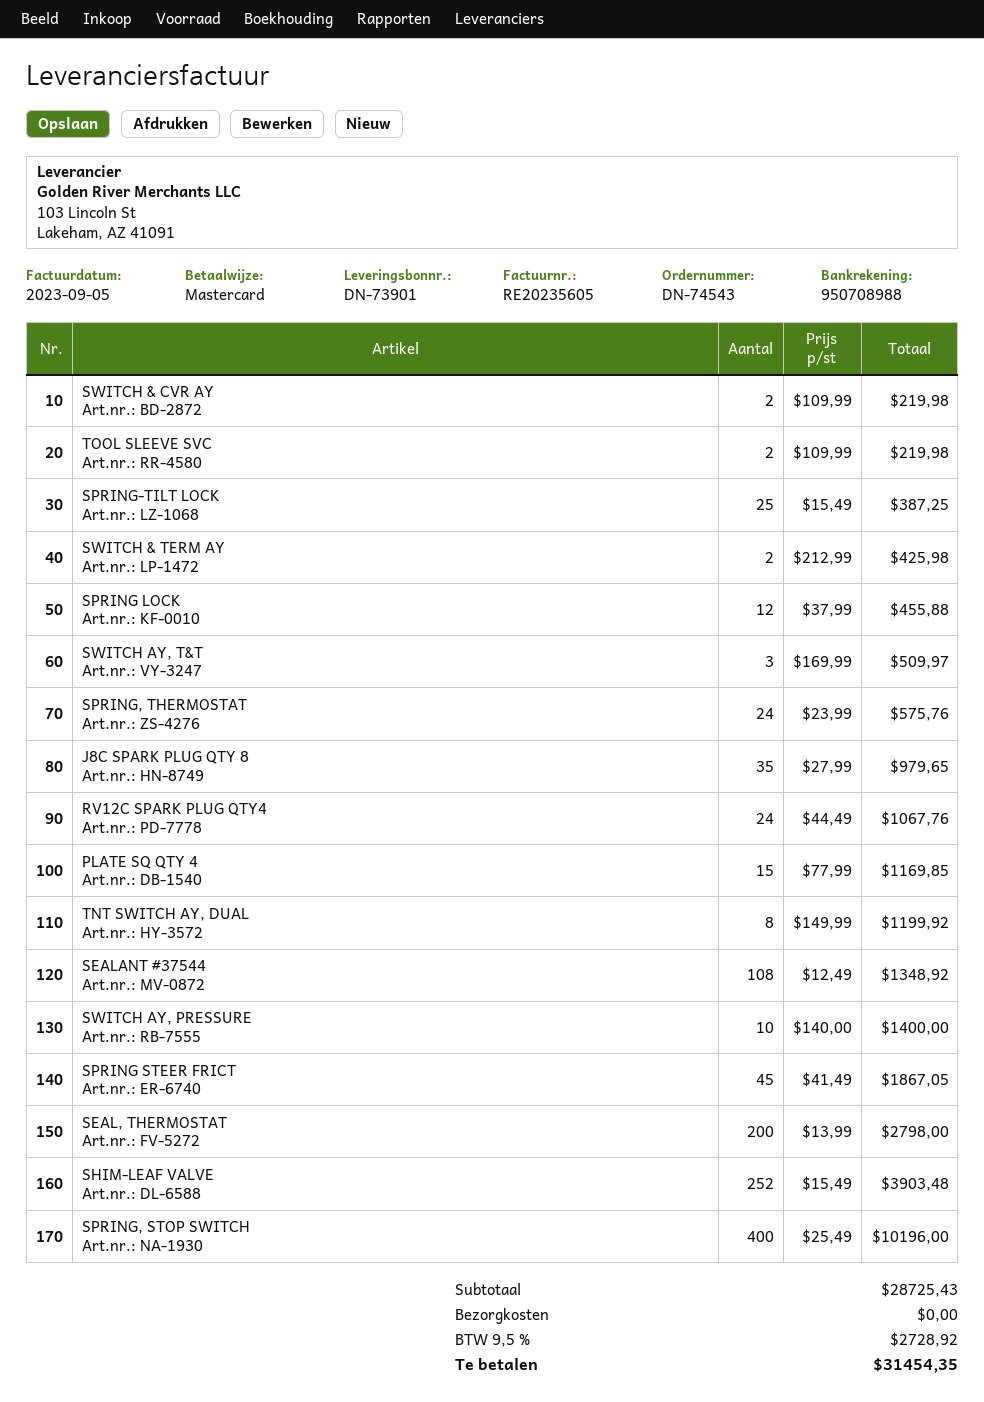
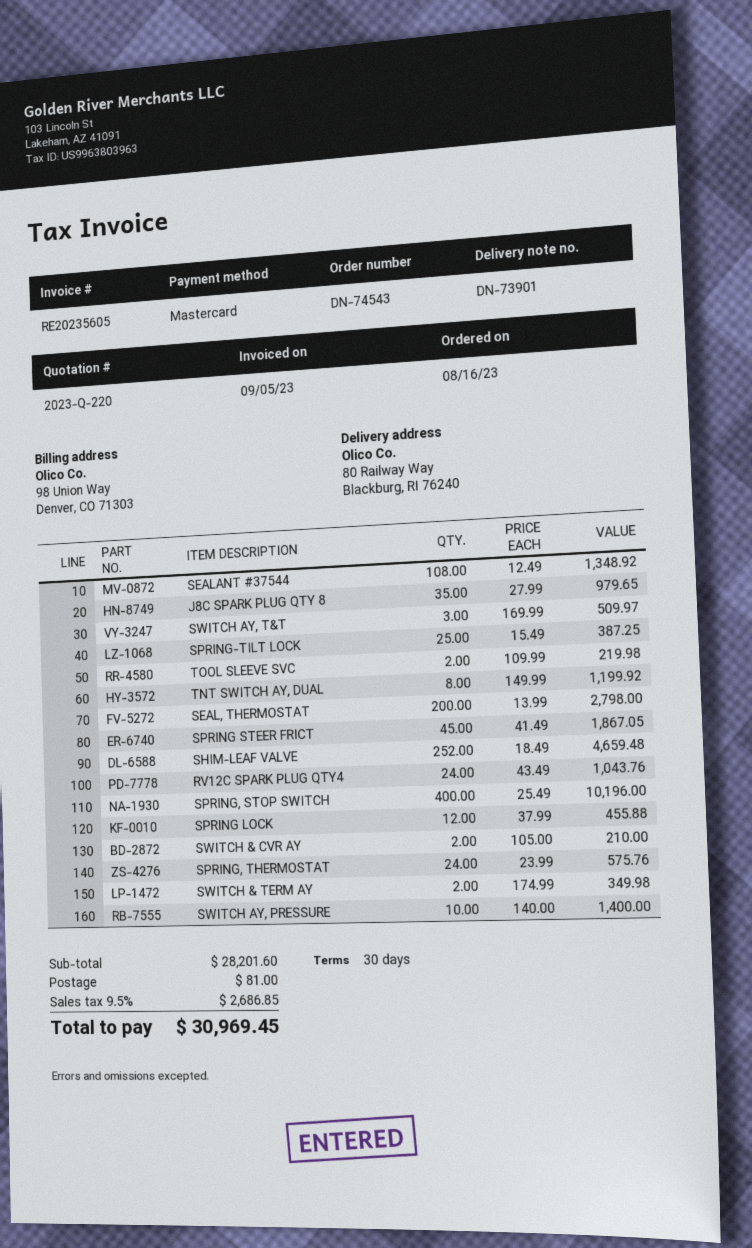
SWITCH & CVR AY: 2 x 109.99 = 219.98 -> 2 x 105.00 = 210.00
SWITCH & TERM AY: 2 x 212.99 = 425.98 -> 2 x 174.99 = 349.98
RV12C SPARK PLUG QTY4: 24 x 44.49 = 1067.76 -> 24 x 43.49 = 1043.76
PLATE SQ QTY 4: 15 x 77.99 = 1169.85 -> none
SHIM-LEAF VALVE: 252 x 15.49 = 3903.48 -> 252 x 18.49 = 4659.48
subtotal: 28725.43 -> 28201.60
shipping: 0.00 -> 81.00
tax: 9.5% = 2728.92 -> 9.5% = 2686.85
total: 31454.35 -> 30969.45

